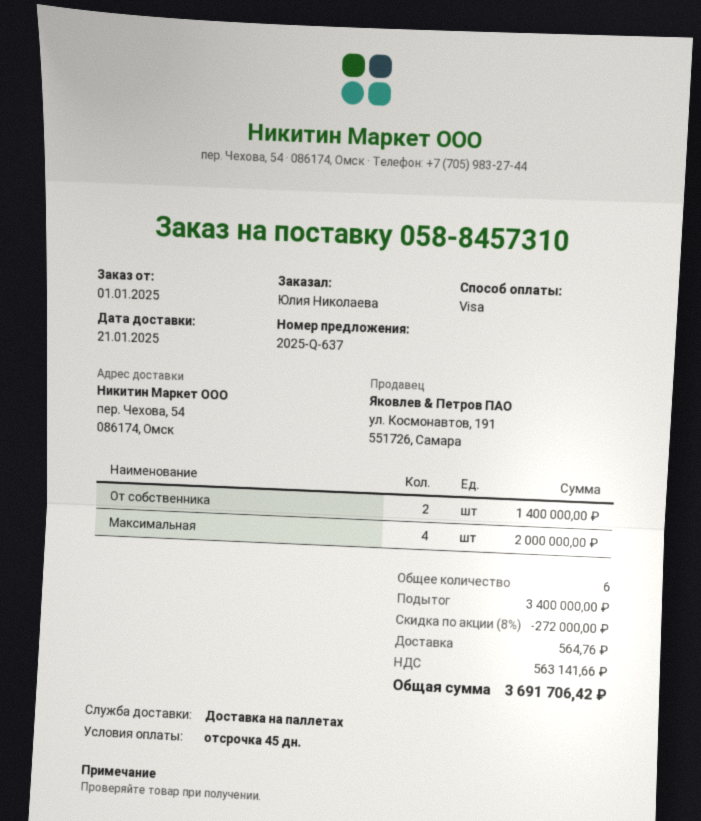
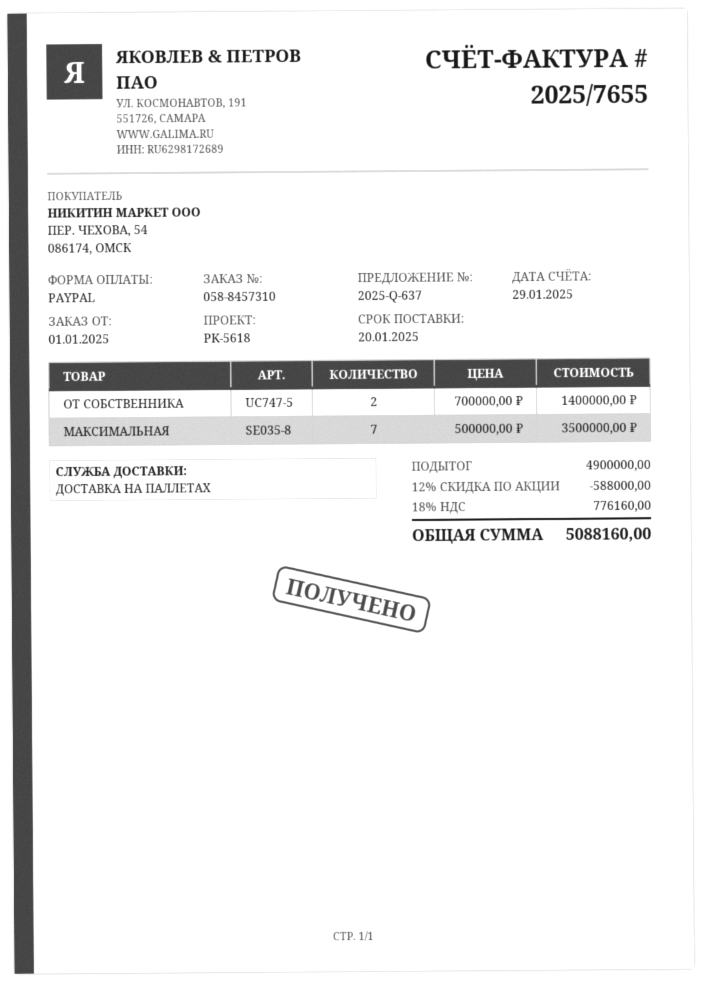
delivery date: 2025-01-21 -> 2025-01-20
payment method: Visa -> PayPal
Максимальная: 4 for 2000000.00 -> 7 for 3500000.00
subtotal: 3400000.00 -> 4900000.00
discount: 8% = 272000.00 -> 12% = 588000.00
shipping: 564.76 -> none
tax: 563141.66 -> 776160.00
total: 3691706.42 -> 5088160.00

